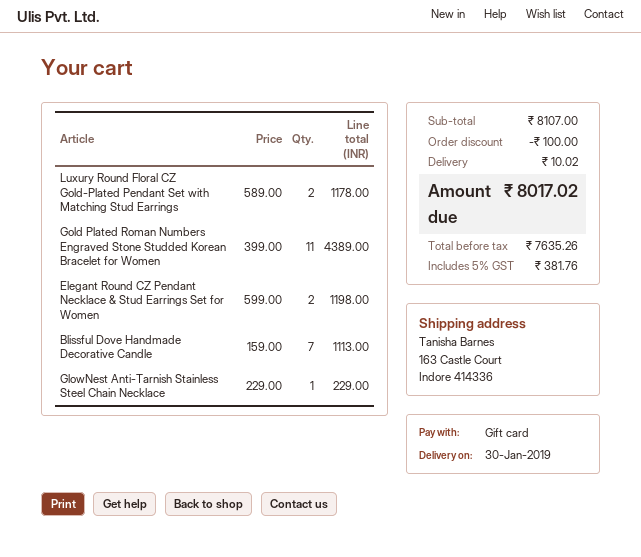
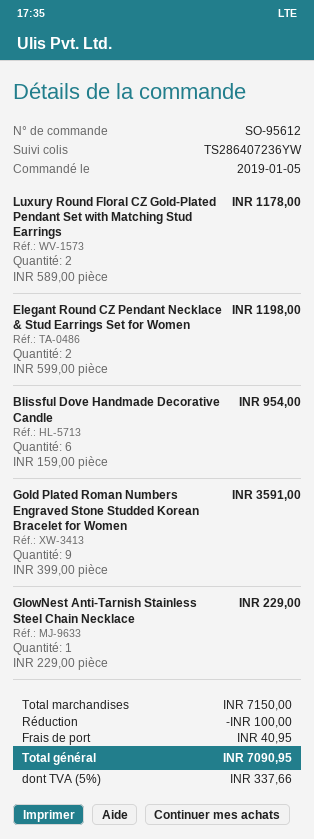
Gold Plated Roman Numbers Engraved Stone Studded Korean Bracelet for Women: 11 x 399.00 = 4389.00 -> 9 x 399.00 = 3591.00
Blissful Dove Handmade Decorative Candle: 7 x 159.00 = 1113.00 -> 6 x 159.00 = 954.00
subtotal: 8107.00 -> 7150.00
shipping: 10.02 -> 40.95
tax: 5% = 381.76 -> 5% = 337.66
total: 8017.02 -> 7090.95

